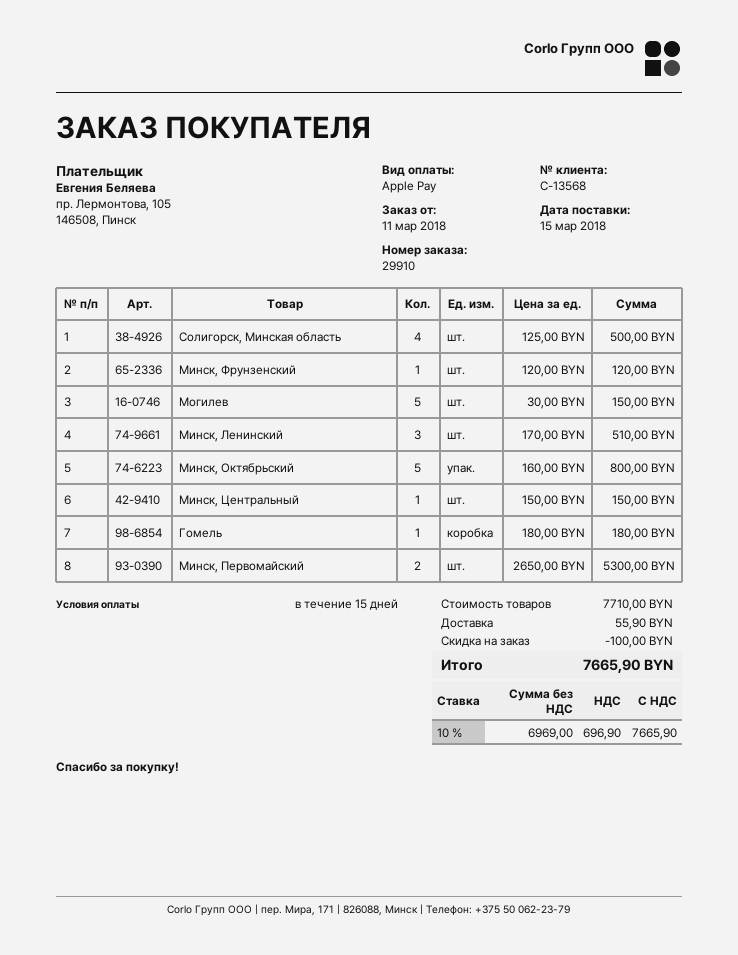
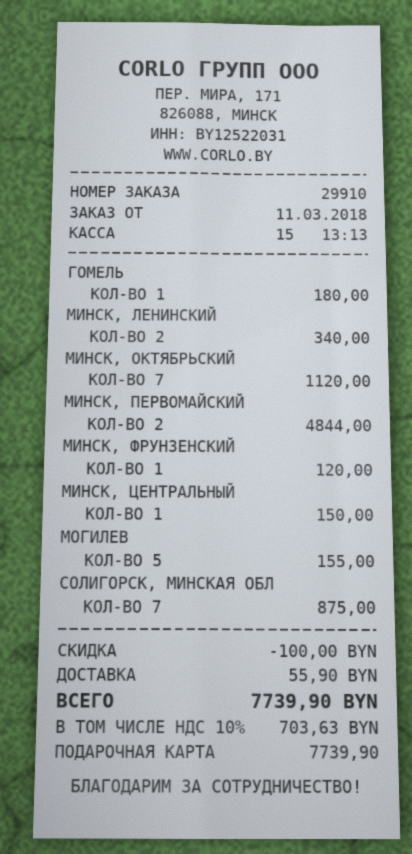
payment method: Apple Pay -> gift card
Солигорск, Минская область: 4 for 500.00 -> 7 for 875.00
Могилев: 5 for 150.00 -> 5 for 155.00
Минск, Ленинский: 3 for 510.00 -> 2 for 340.00
Минск, Октябрьский: 5 for 800.00 -> 7 for 1120.00
Минск, Первомайский: 2 for 5300.00 -> 2 for 4844.00
tax: 10% = 696.90 -> 10% = 703.63
total: 7665.90 -> 7739.90

